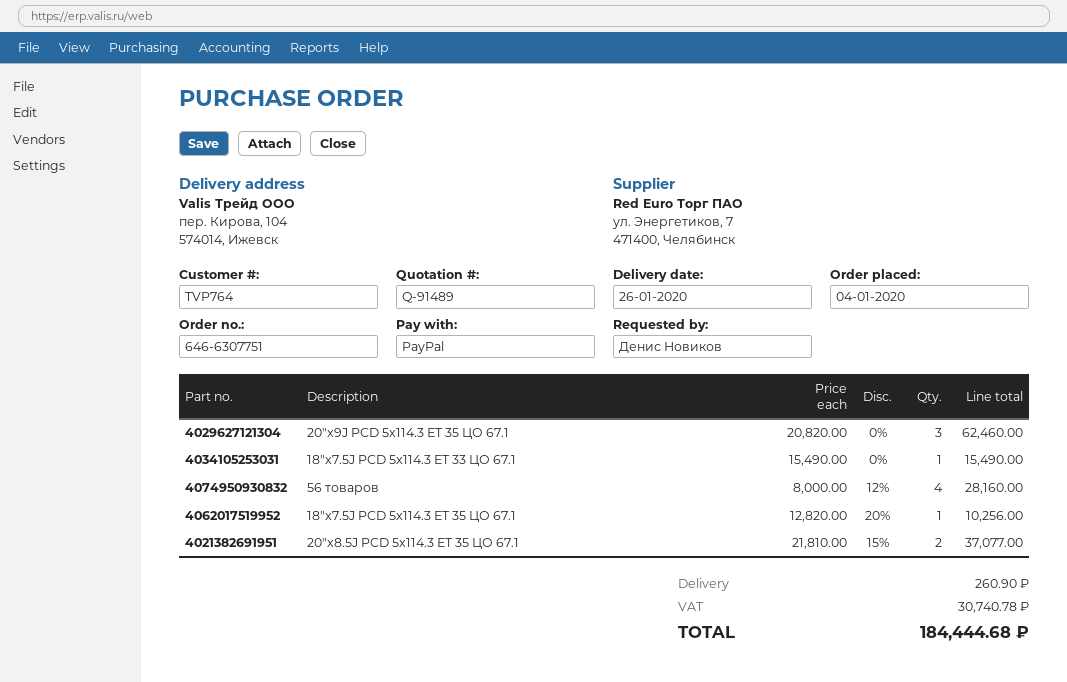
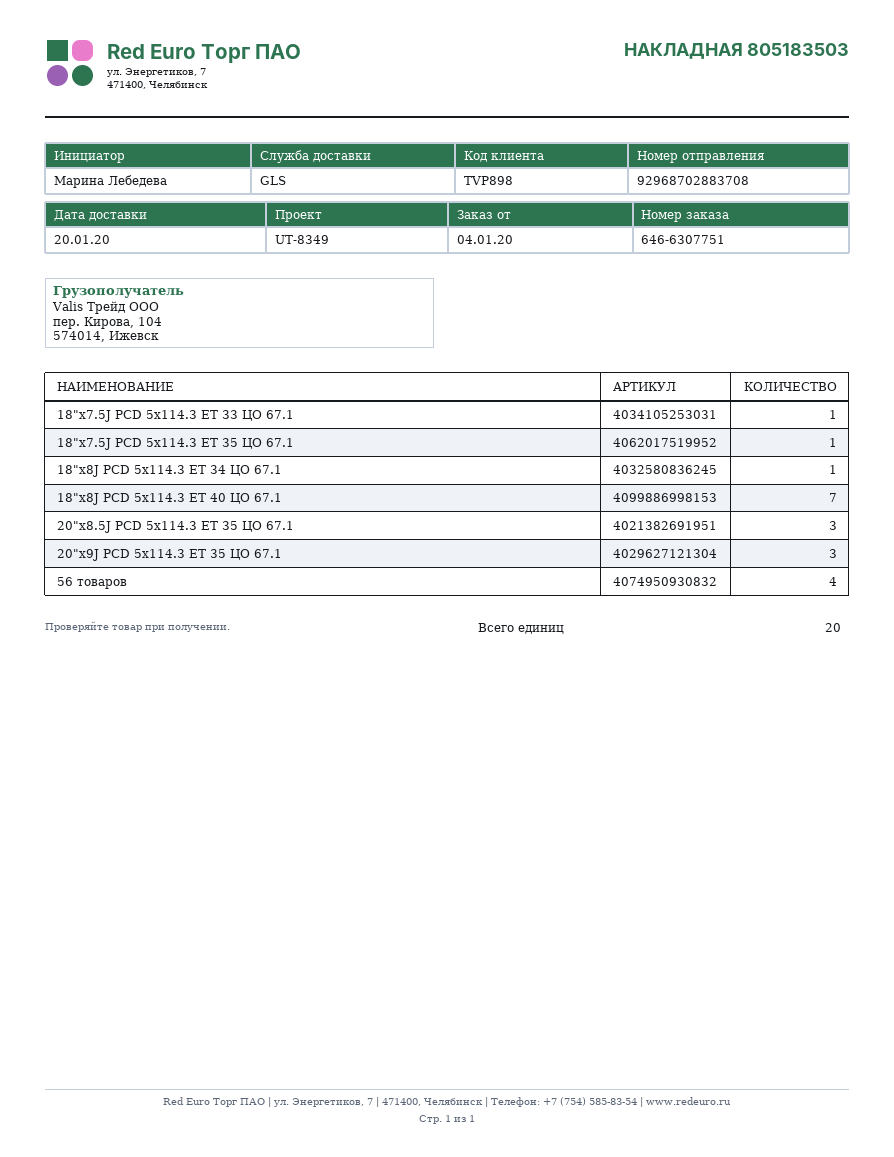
delivery date: 2020-01-26 -> 2020-01-20
customer number: TVP764 -> TVP898
ordered by: Денис Новиков -> Марина Лебедева
20"x8.5J PCD 5x114.3 ЕТ 35 ЦО 67.1: 2 -> 3
18"x8J PCD 5x114.3 ЕТ 34 ЦО 67.1: none -> 1
18"x8J PCD 5x114.3 ЕТ 40 ЦО 67.1: none -> 7

